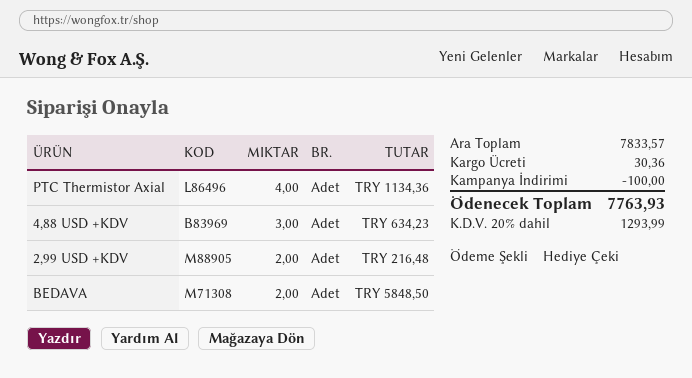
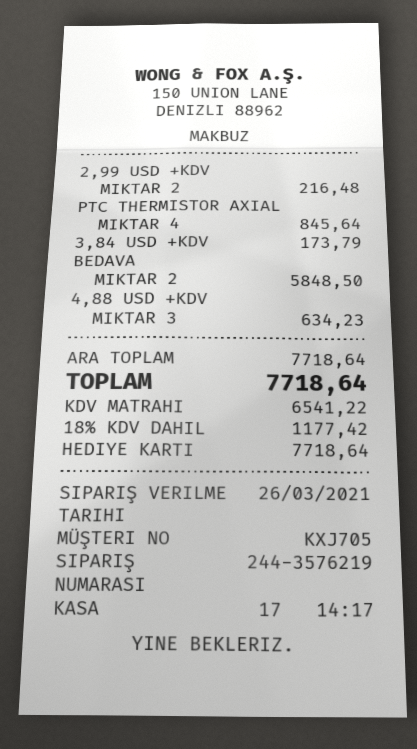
PTC Thermistor Axial: 4 for 1134.36 -> 4 for 845.64
3,84 USD +KDV: none -> 1 for 173.79
subtotal: 7833.57 -> 7718.64
discount: 100.00 -> none
shipping: 30.36 -> none
tax: 20% = 1293.99 -> 18% = 1177.42
total: 7763.93 -> 7718.64

